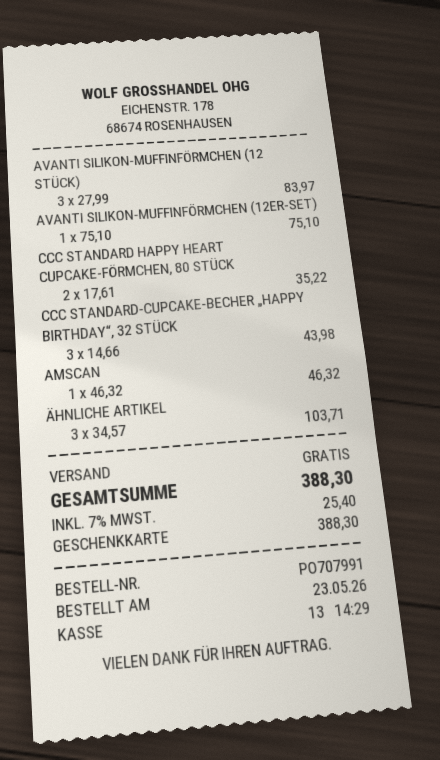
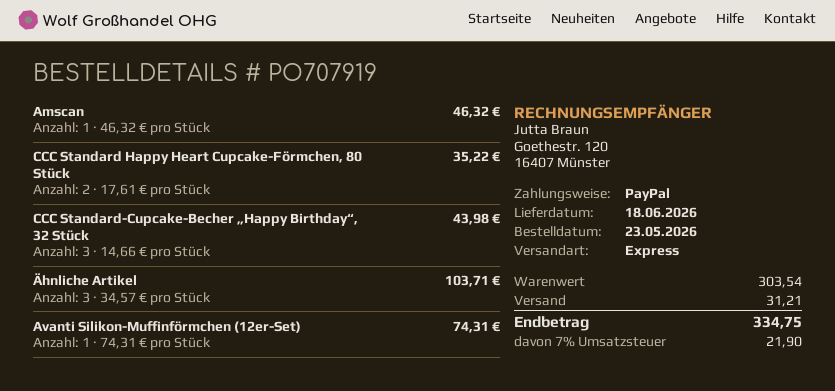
order number: PO707991 -> PO707919
payment method: gift card -> PayPal
AVANTI SILIKON-MUFFINFÖRMCHEN (12 STÜCK): 3 x 27.99 = 83.97 -> none
AVANTI SILIKON-MUFFINFÖRMCHEN (12ER-SET): 1 x 75.10 = 75.10 -> 1 x 74.31 = 74.31
shipping: 0.00 -> 31.21
tax: 7% = 25.40 -> 7% = 21.90
total: 388.30 -> 334.75

